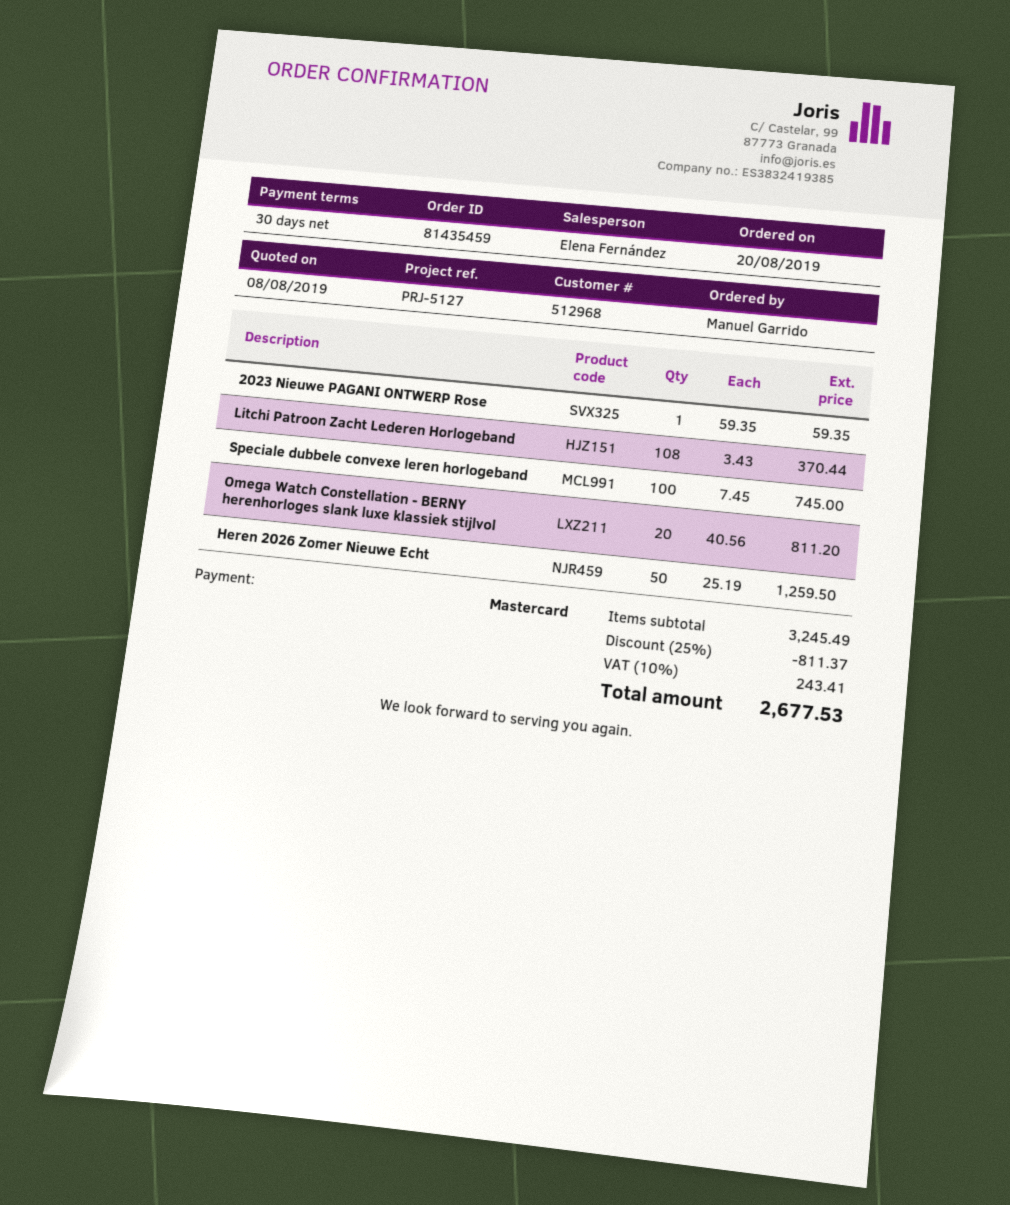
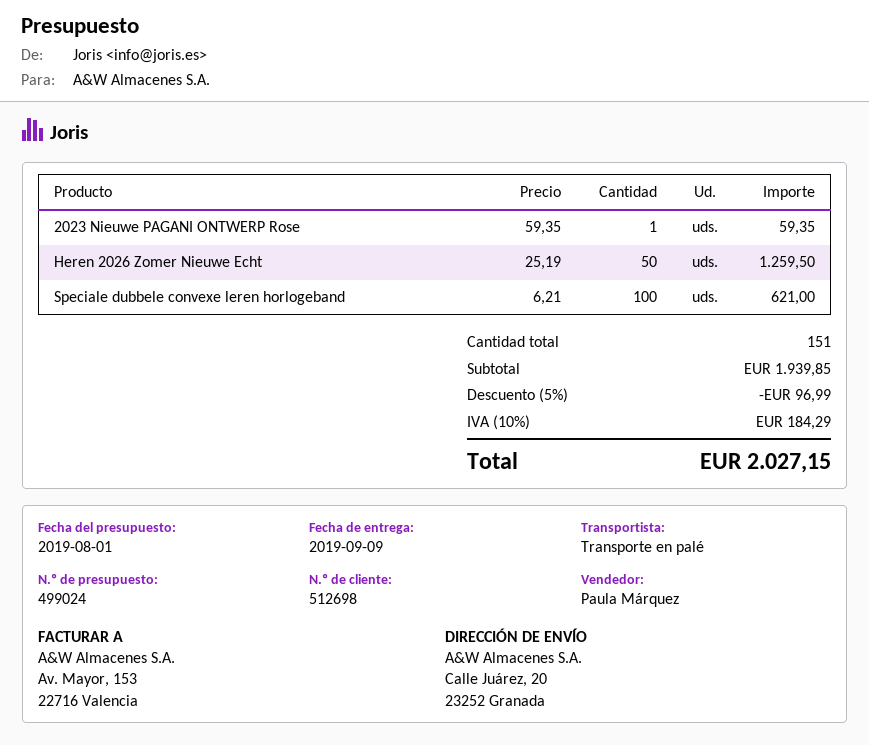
quote date: 2019-08-08 -> 2019-08-01
customer number: 512968 -> 512698
sales rep: Elena Fernández -> Paula Márquez
Litchi Patroon Zacht Lederen Horlogeband: 108 x 3.43 = 370.44 -> none
Speciale dubbele convexe leren horlogeband: 100 x 7.45 = 745.00 -> 100 x 6.21 = 621.00
Omega Watch Constellation - BERNY herenhorloges slank luxe klassiek stijlvol: 20 x 40.56 = 811.20 -> none
subtotal: 3245.49 -> 1939.85
discount: 25% = 811.37 -> 5% = 96.99
tax: 10% = 243.41 -> 10% = 184.29
total: 2677.53 -> 2027.15

